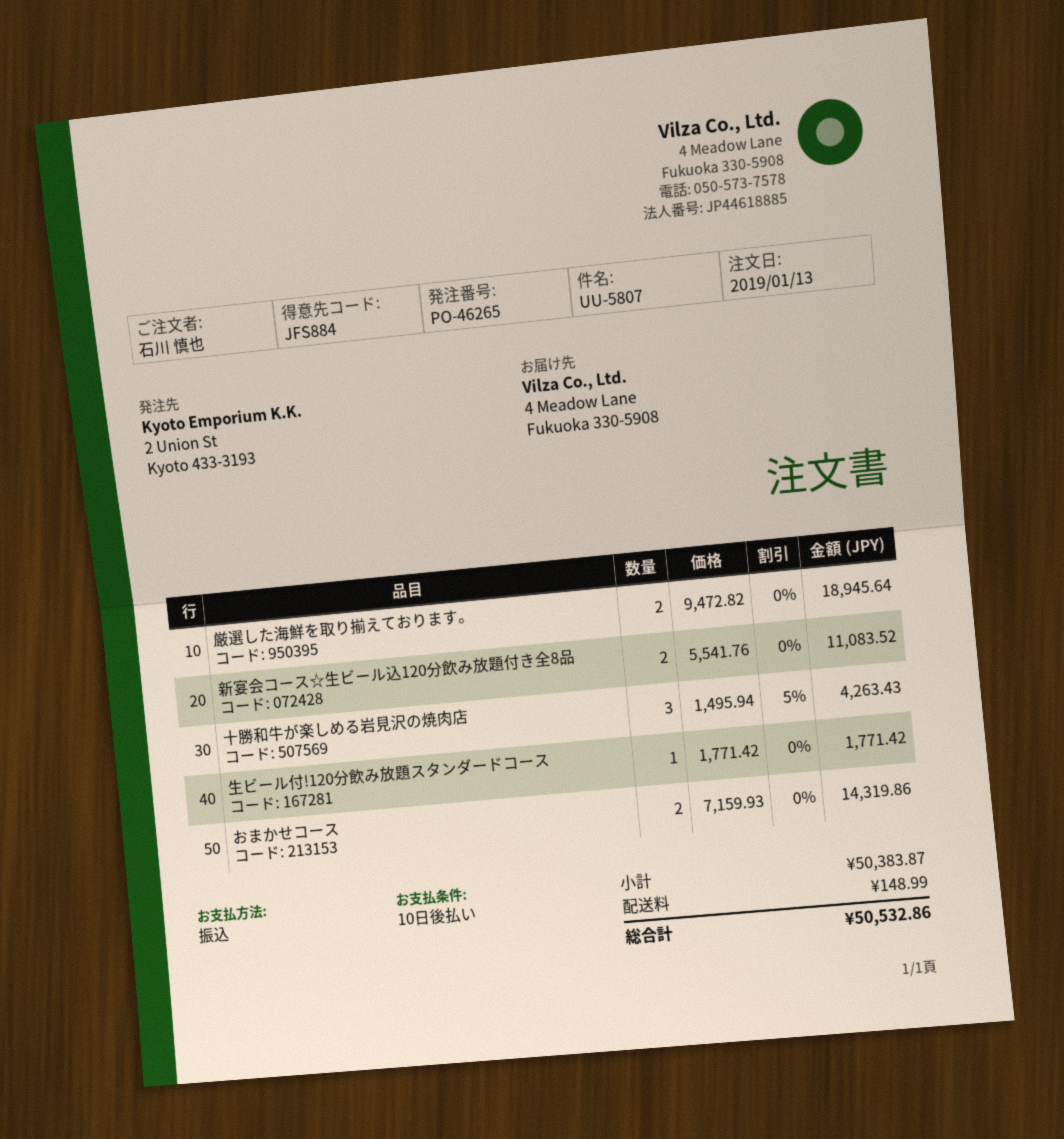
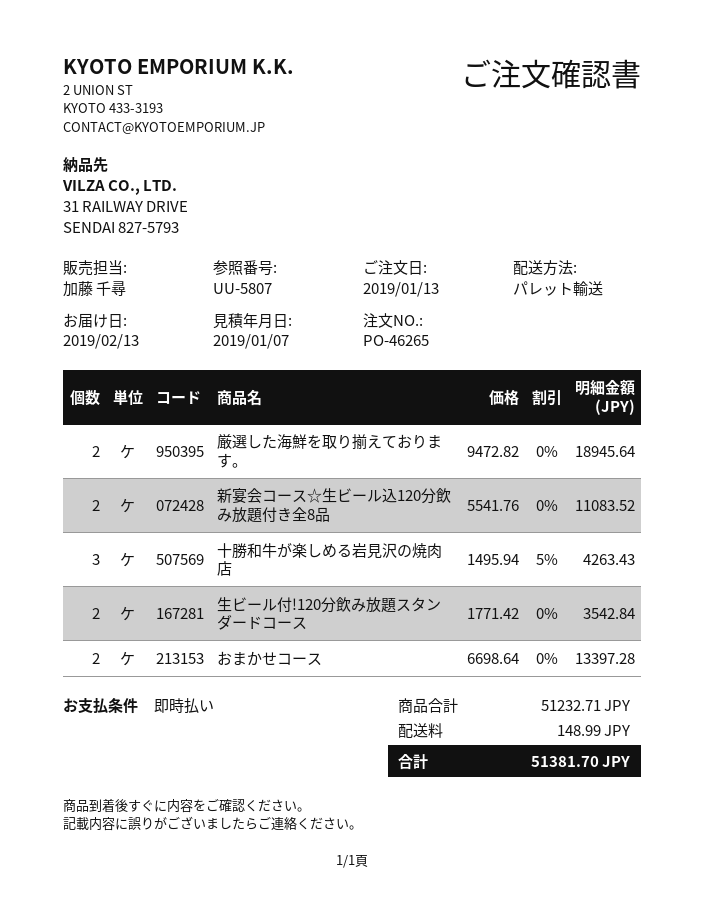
payment terms: 10 days -> on receipt
ship to: 4 Meadow Lane, Fukuoka 330-5908 -> 31 RAILWAY DRIVE, SENDAI 827-5793
生ビール付!120分飲み放題スタンダードコース: 1 x 1771.42 = 1771.42 -> 2 x 1771.42 = 3542.84
おまかせコース: 2 x 7159.93 = 14319.86 -> 2 x 6698.64 = 13397.28
subtotal: 50383.87 -> 51232.71
total: 50532.86 -> 51381.70

